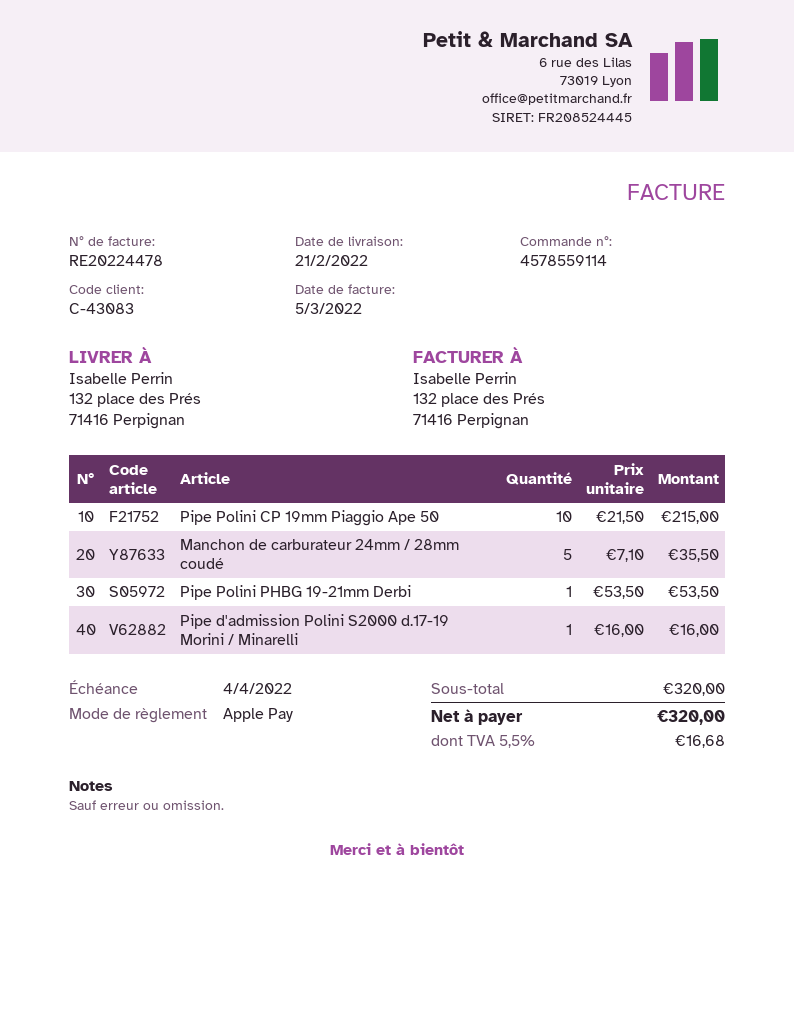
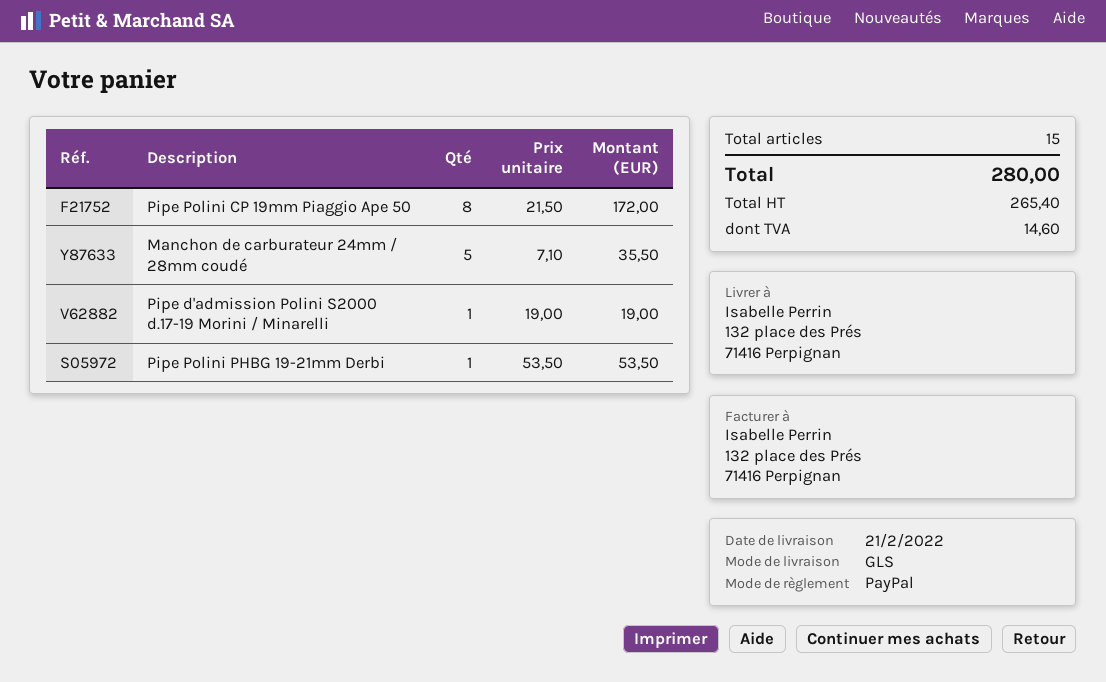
payment method: Apple Pay -> PayPal
Pipe Polini CP 19mm Piaggio Ape 50: 10 x 21.50 = 215.00 -> 8 x 21.50 = 172.00
Pipe d'admission Polini S2000 d.17-19 Morini / Minarelli: 1 x 16.00 = 16.00 -> 1 x 19.00 = 19.00
tax: 16.68 -> 14.60
total: 320.00 -> 280.00

